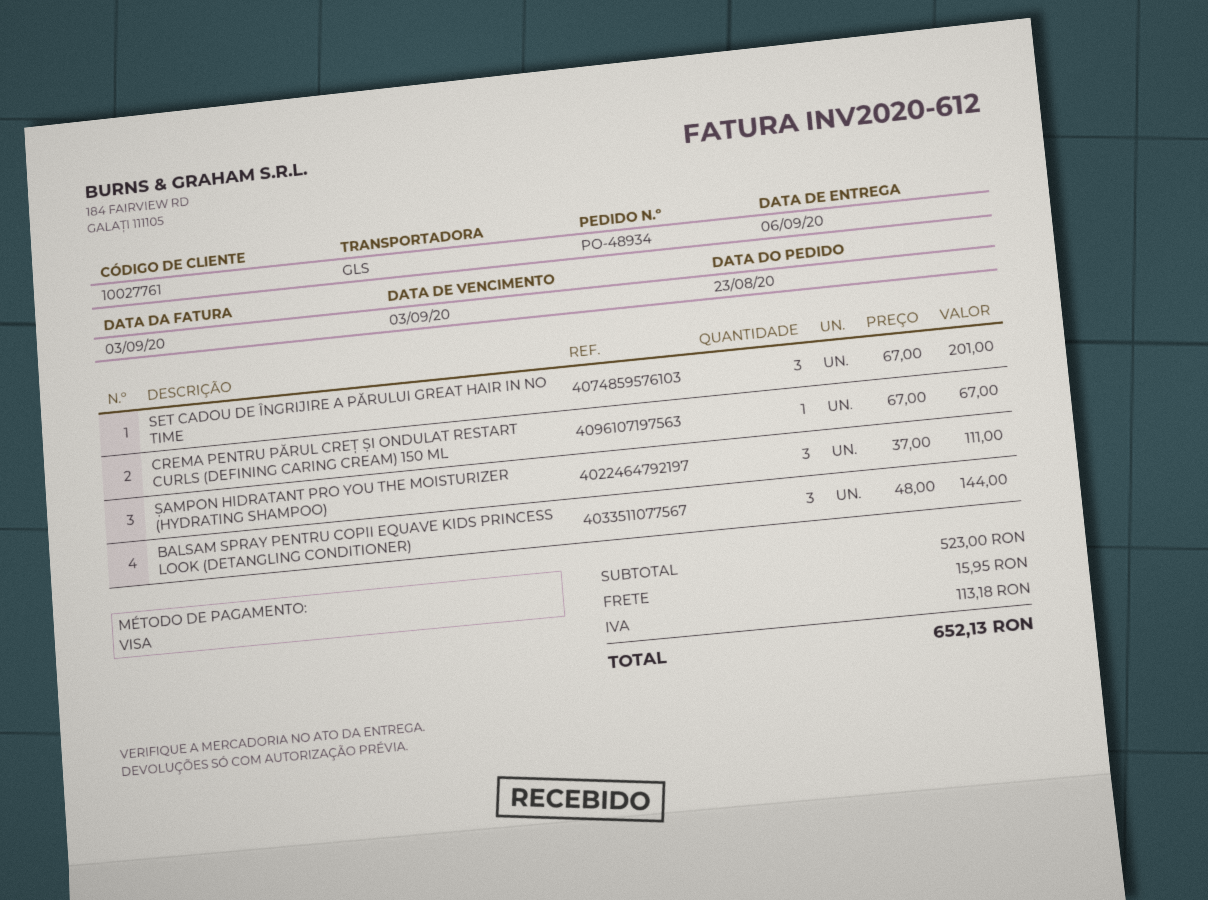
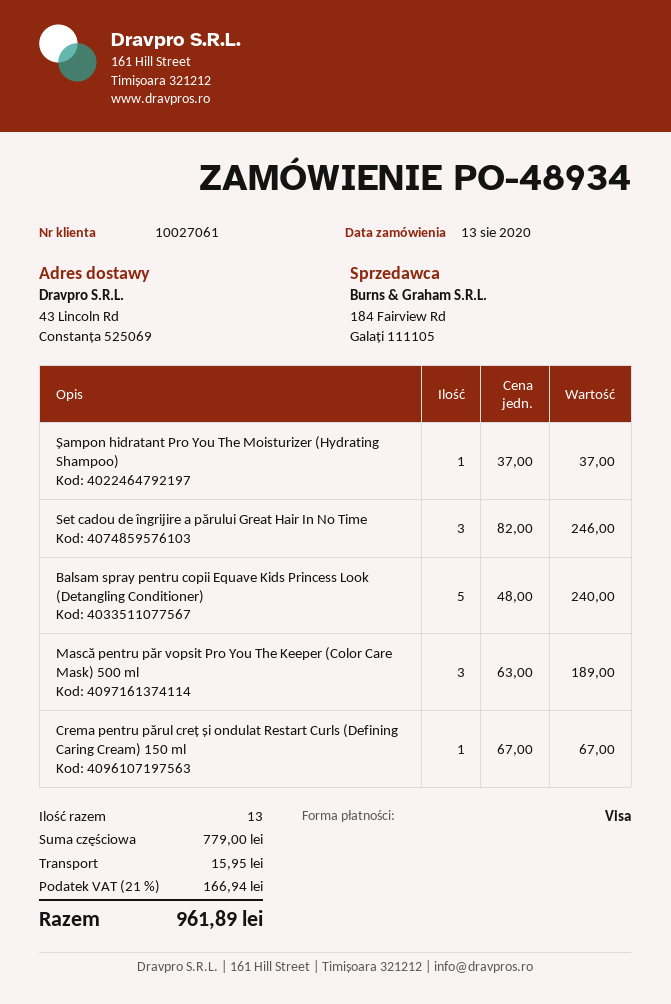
order date: 2020-08-23 -> 2020-08-13
customer number: 10027761 -> 10027061
SET CADOU DE ÎNGRIJIRE A PĂRULUI GREAT HAIR IN NO TIME: 3 x 67.00 = 201.00 -> 3 x 82.00 = 246.00
ȘAMPON HIDRATANT PRO YOU THE MOISTURIZER (HYDRATING SHAMPOO): 3 x 37.00 = 111.00 -> 1 x 37.00 = 37.00
BALSAM SPRAY PENTRU COPII EQUAVE KIDS PRINCESS LOOK (DETANGLING CONDITIONER): 3 x 48.00 = 144.00 -> 5 x 48.00 = 240.00
Mască pentru păr vopsit Pro You The Keeper (Color Care Mask) 500 ml: none -> 3 x 63.00 = 189.00
subtotal: 523.00 -> 779.00
tax: 113.18 -> 166.94
total: 652.13 -> 961.89

